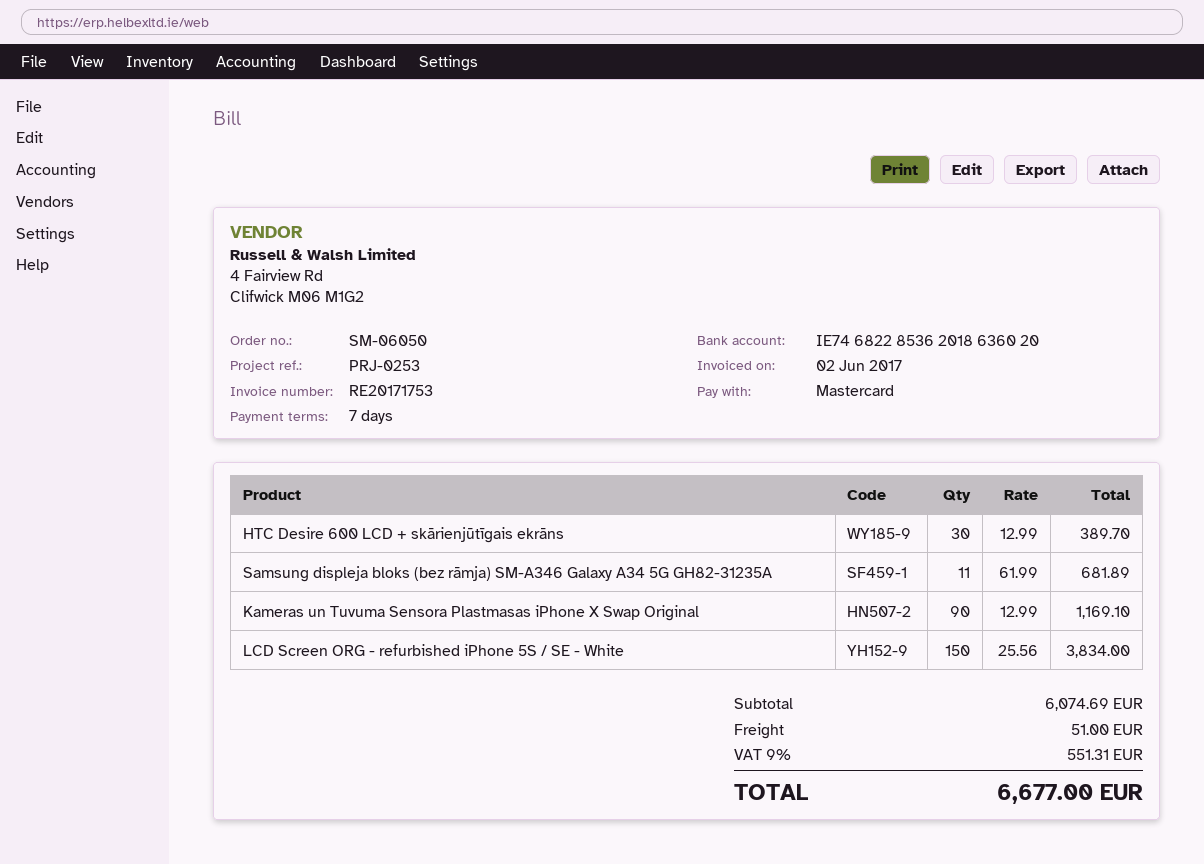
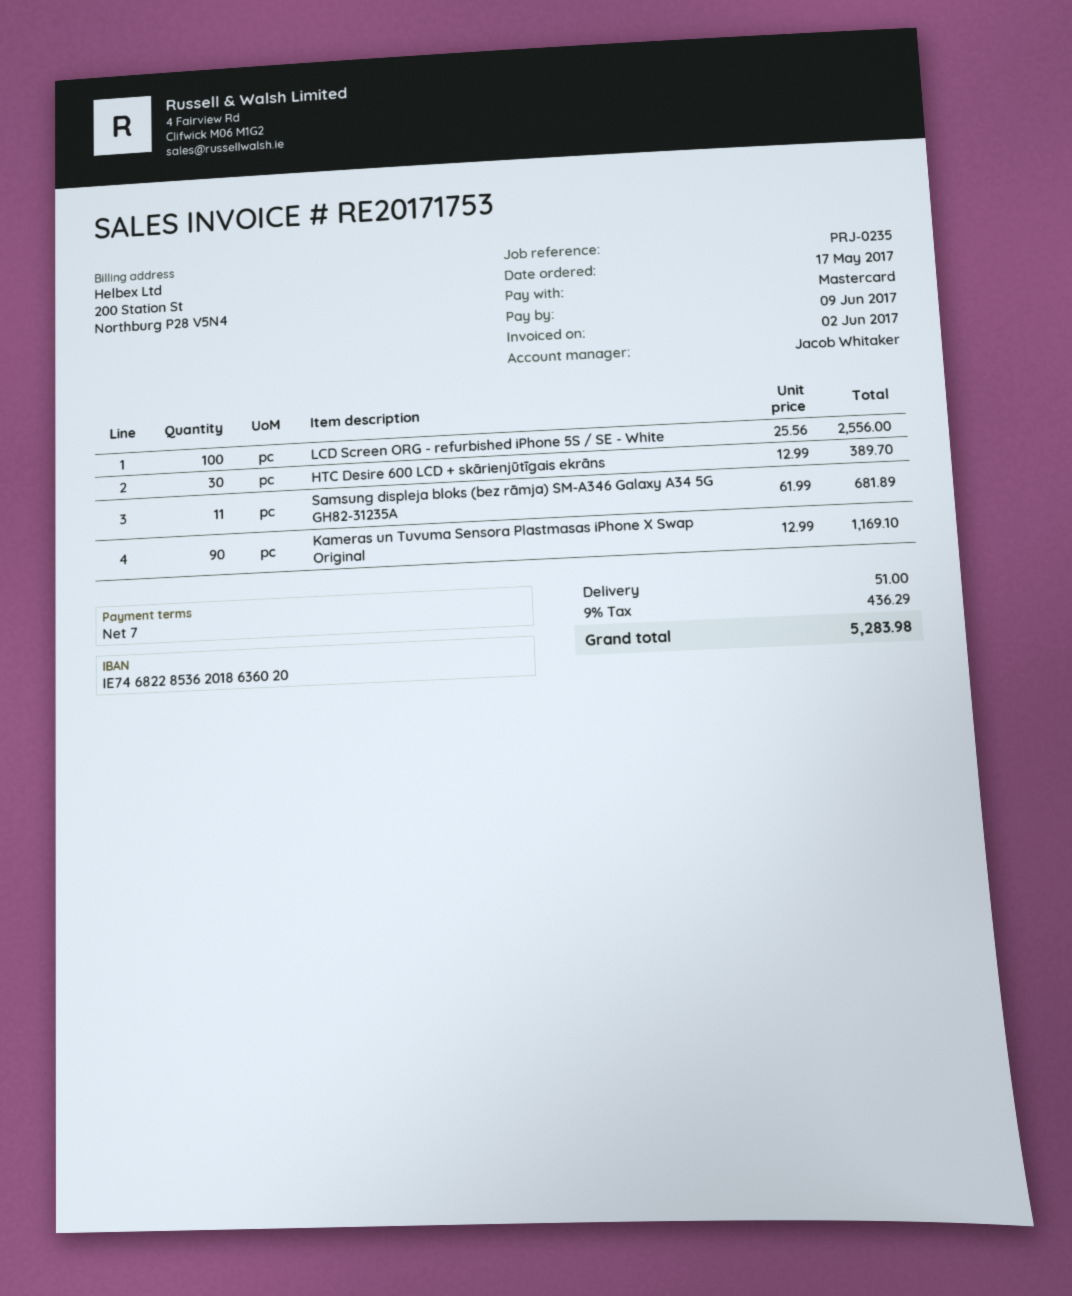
reference: PRJ-0253 -> PRJ-0235
LCD Screen ORG - refurbished iPhone 5S / SE - White: 150 x 25.56 = 3834.00 -> 100 x 25.56 = 2556.00
tax: 9% = 551.31 -> 9% = 436.29
total: 6677.00 -> 5283.98

